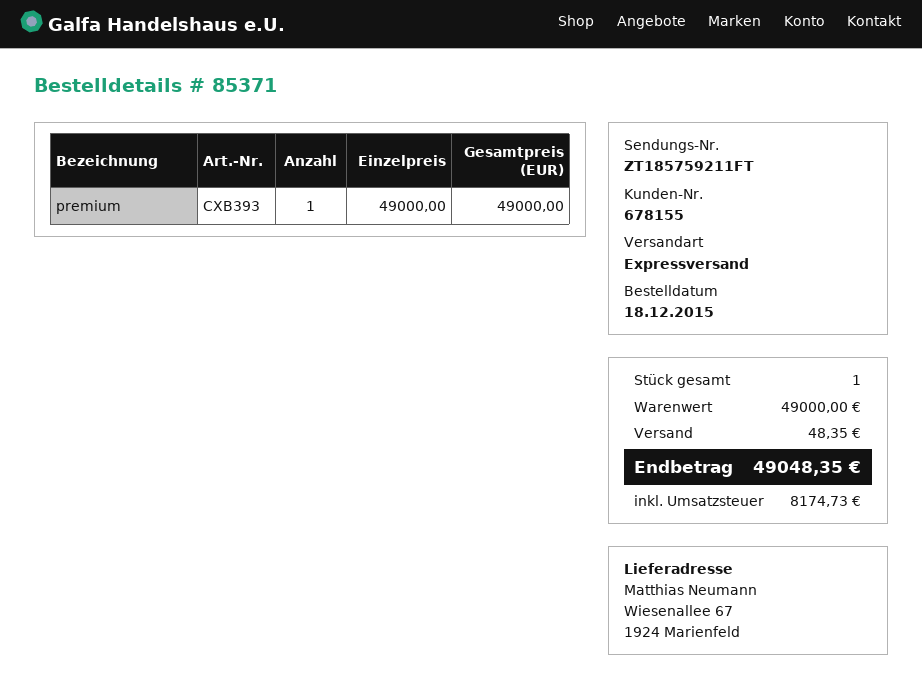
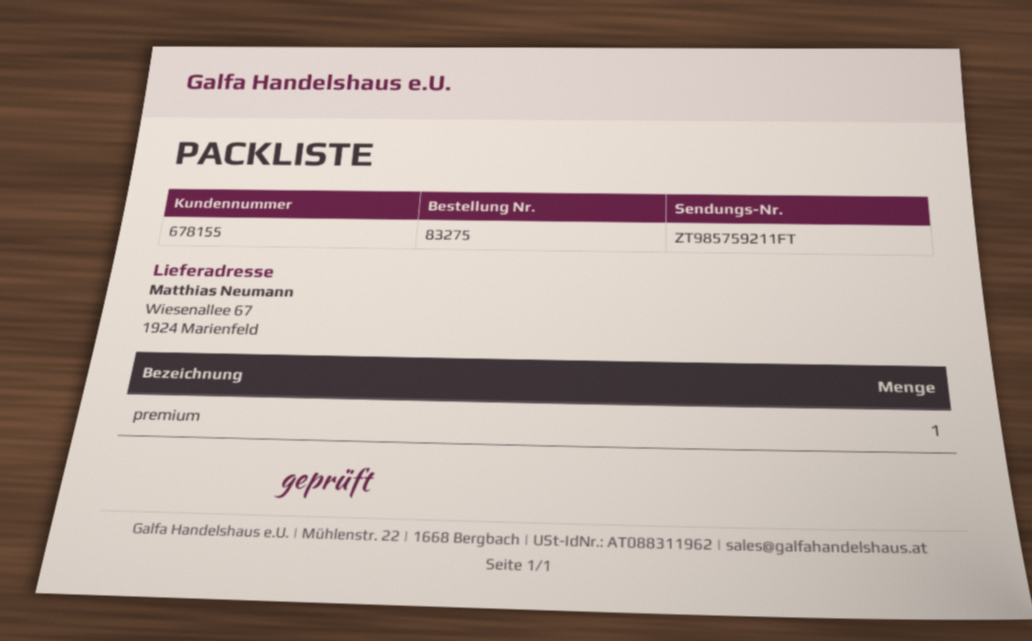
order number: 85371 -> 83275
tracking number: ZT185759211FT -> ZT985759211FT

